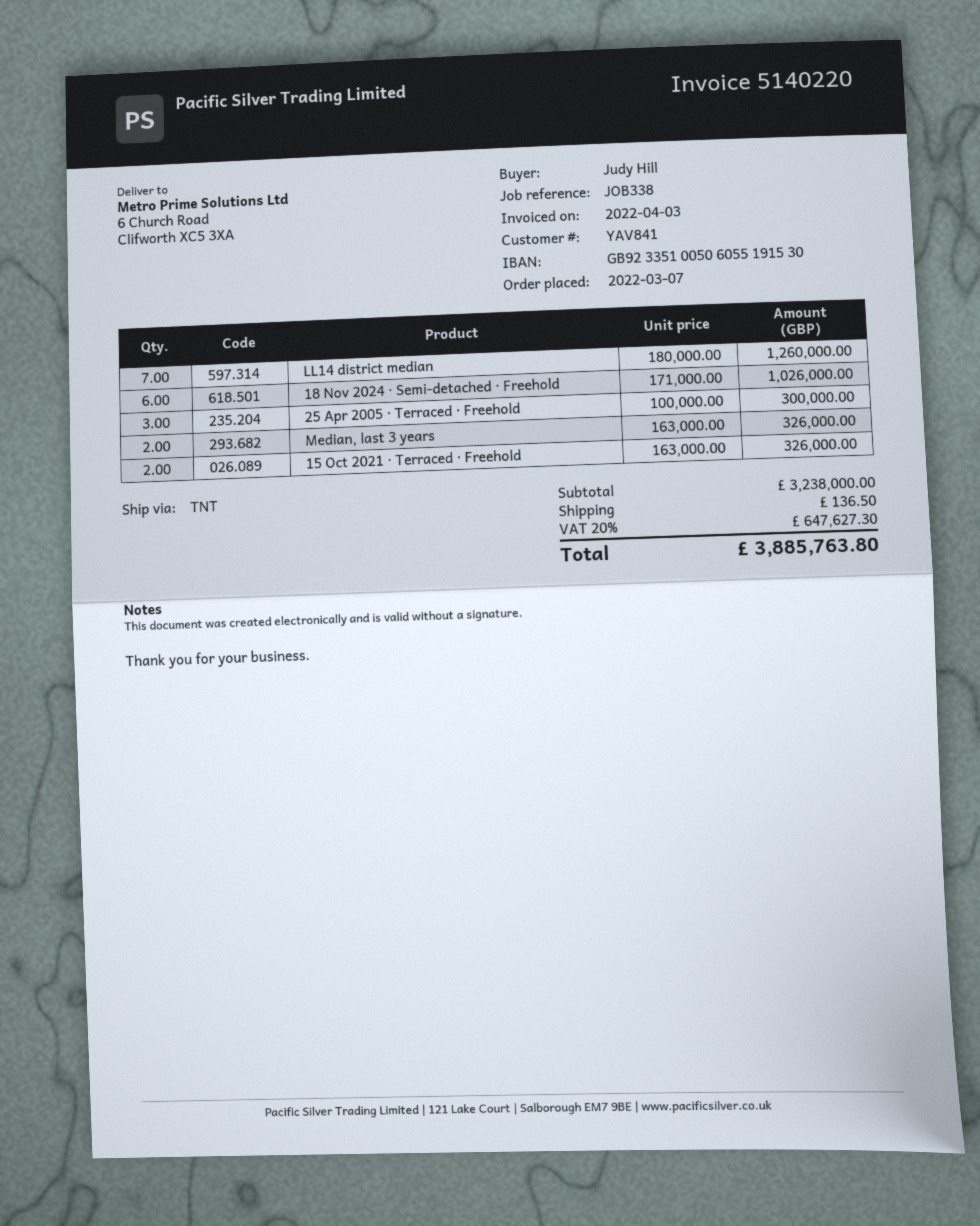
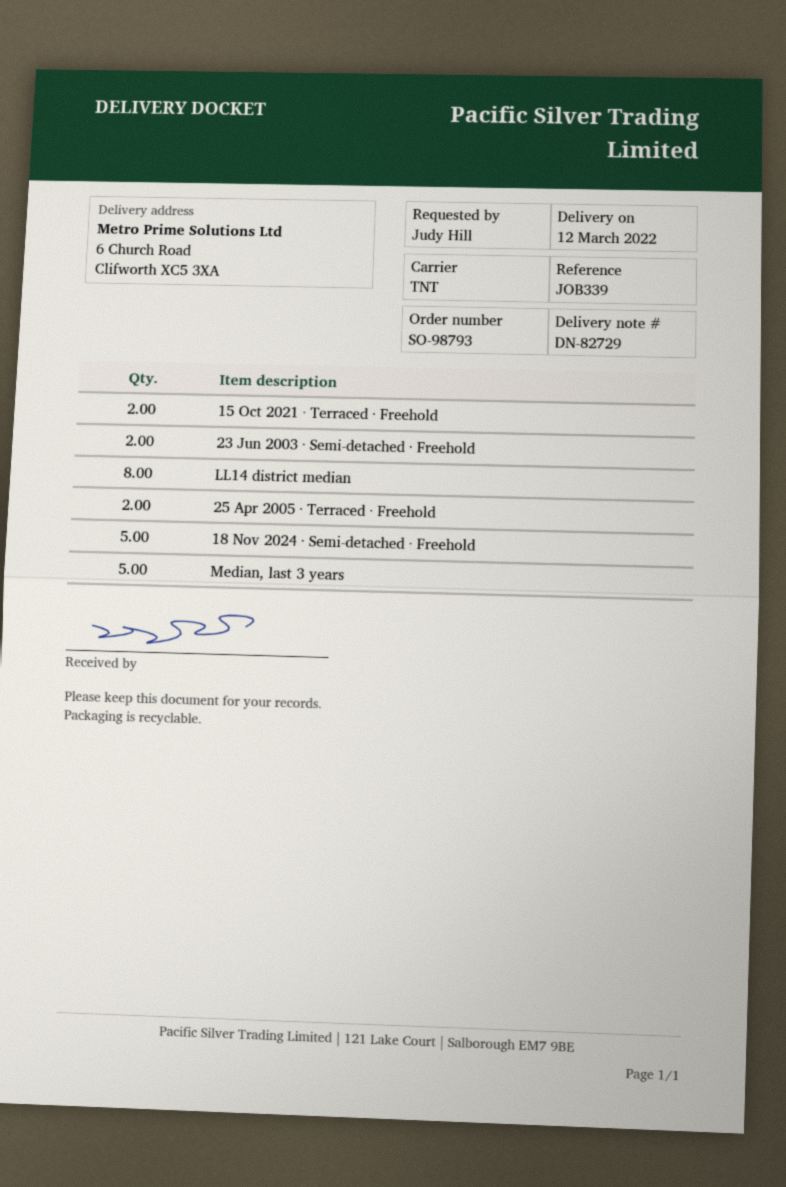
reference: JOB338 -> JOB339
LL14 district median: 7 -> 8
18 Nov 2024 · Semi-detached · Freehold: 6 -> 5
25 Apr 2005 · Terraced · Freehold: 3 -> 2
Median, last 3 years: 2 -> 5
23 Jun 2003 · Semi-detached · Freehold: none -> 2

